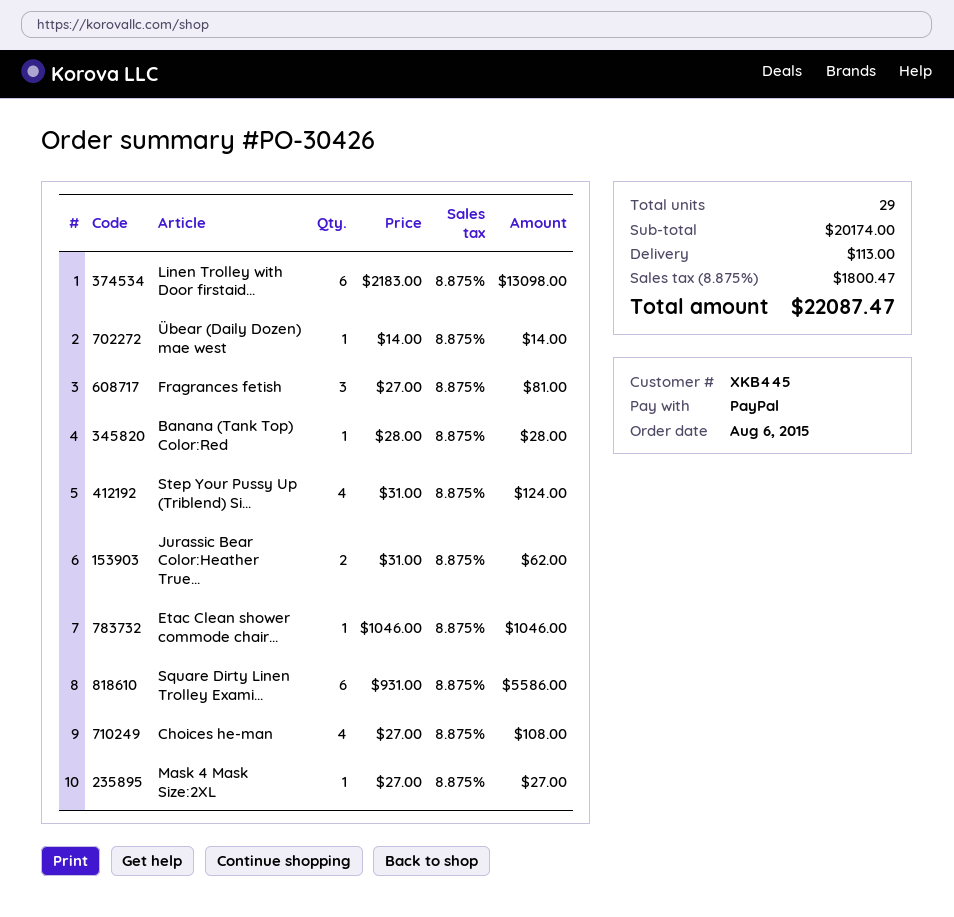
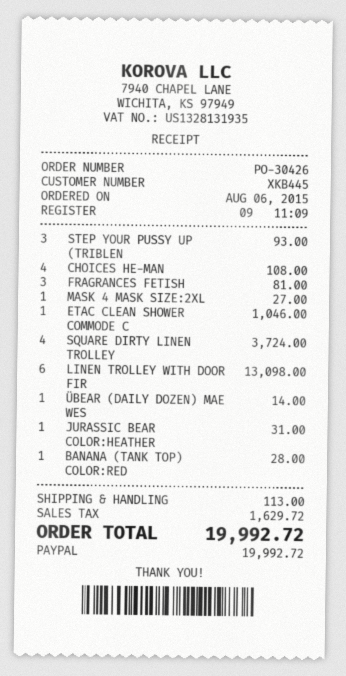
Step Your Pussy Up (Triblend) Si...: 4 for 124.00 -> 3 for 93.00
Jurassic Bear Color:Heather True...: 2 for 62.00 -> 1 for 31.00
Square Dirty Linen Trolley Exami...: 6 for 5586.00 -> 4 for 3724.00
tax: 1800.47 -> 1629.72
total: 22087.47 -> 19992.72

